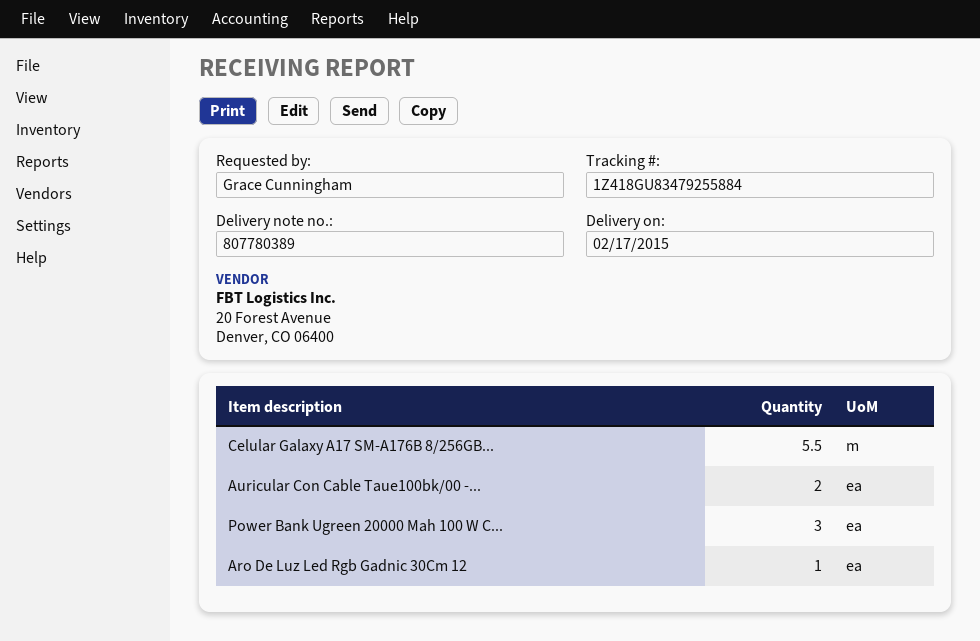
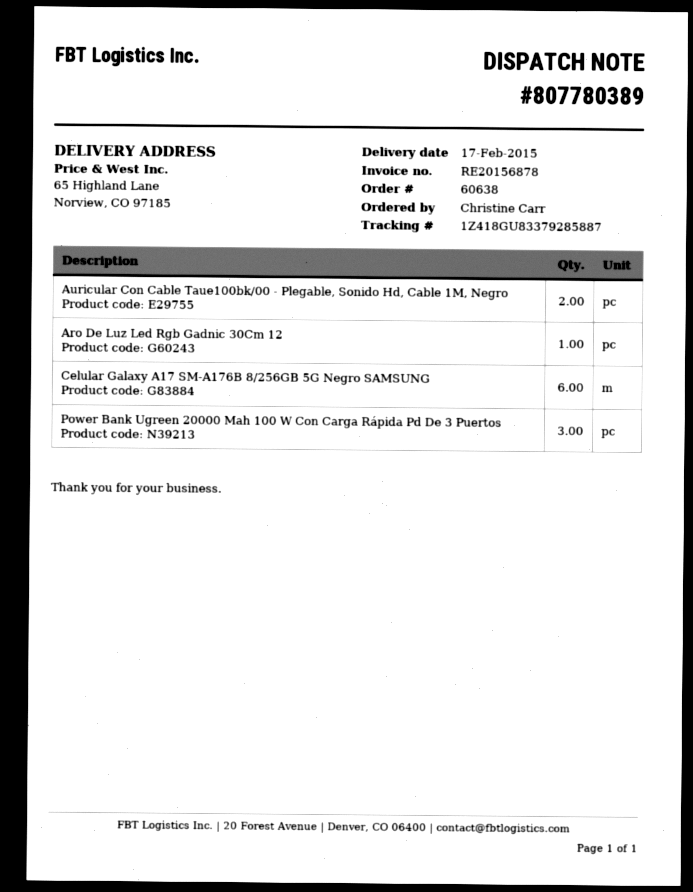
ordered by: Grace Cunningham -> Christine Carr
tracking number: 1Z418GU83479255884 -> 1Z418GU83379285887
Celular Galaxy A17 SM-A176B 8/256GB...: 5.5 -> 6

